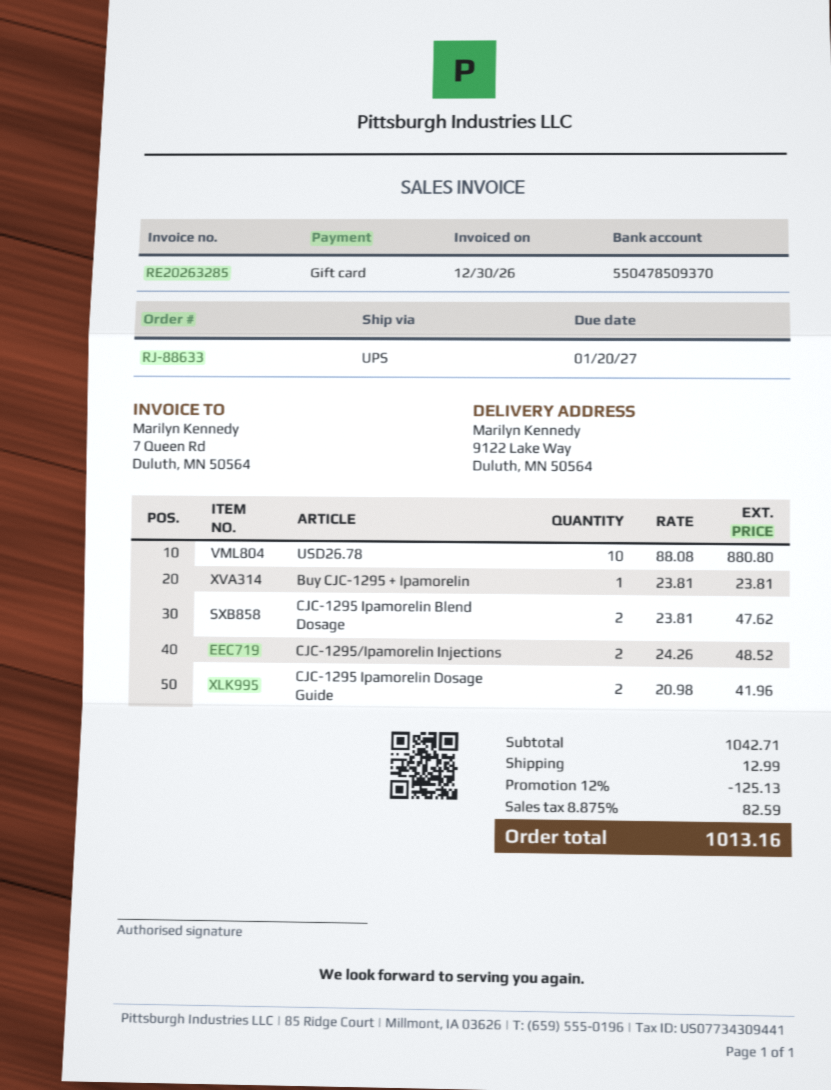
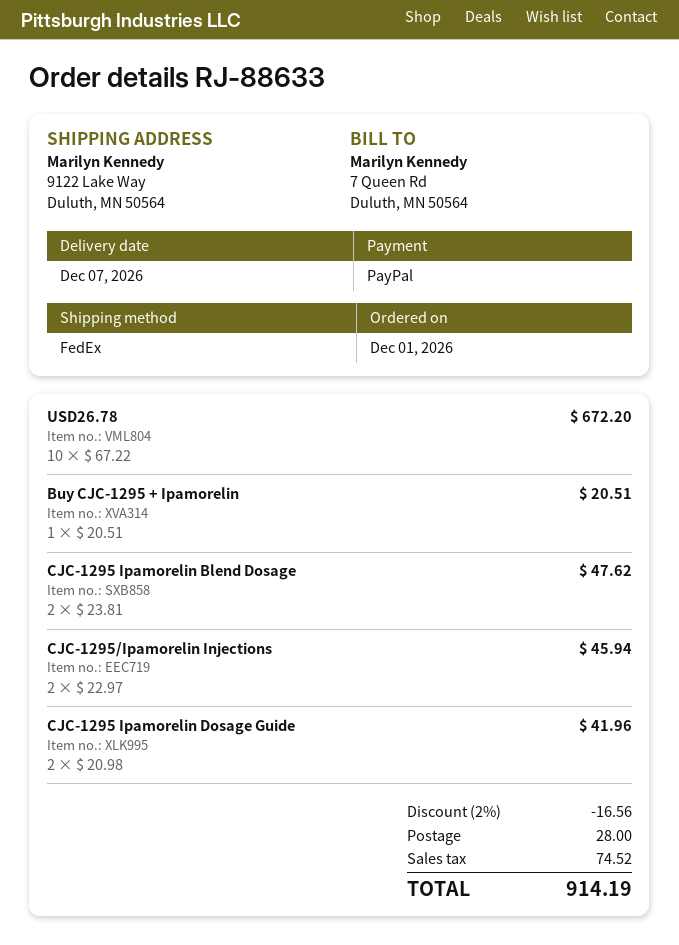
payment method: gift card -> PayPal
shipping method: UPS -> FedEx
USD26.78: 10 x 88.08 = 880.80 -> 10 x 67.22 = 672.20
Buy CJC-1295 + Ipamorelin: 1 x 23.81 = 23.81 -> 1 x 20.51 = 20.51
CJC-1295/Ipamorelin Injections: 2 x 24.26 = 48.52 -> 2 x 22.97 = 45.94
discount: 12% = 125.13 -> 2% = 16.56
shipping: 12.99 -> 28.00
tax: 82.59 -> 74.52
total: 1013.16 -> 914.19

